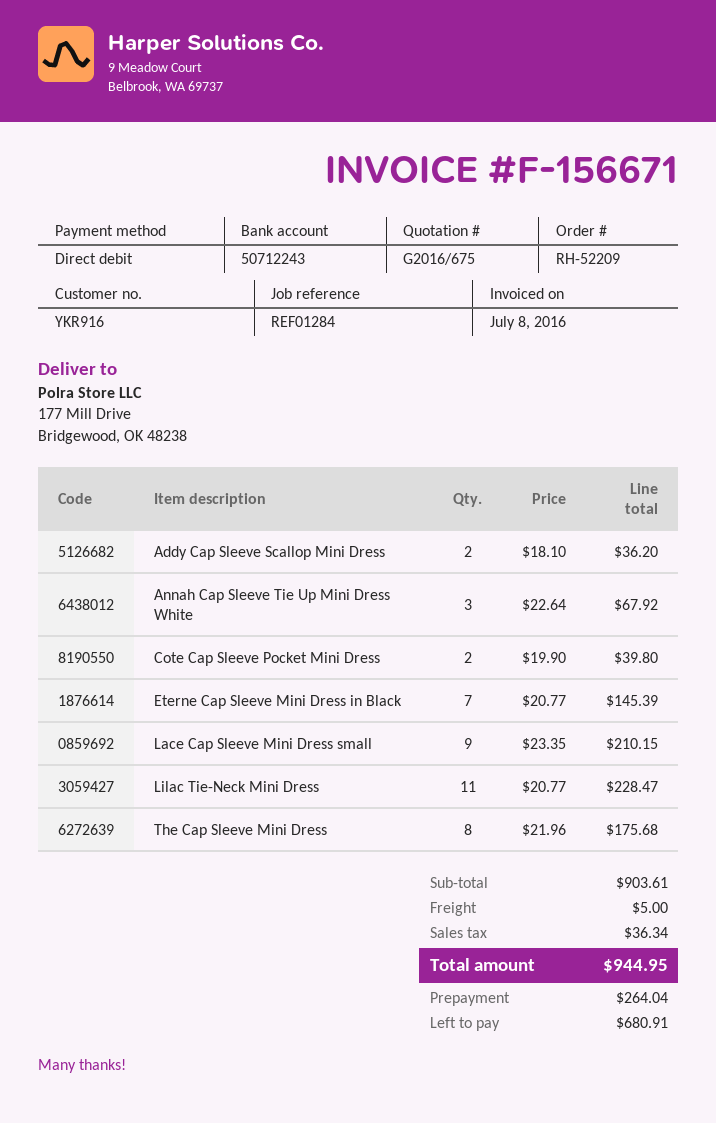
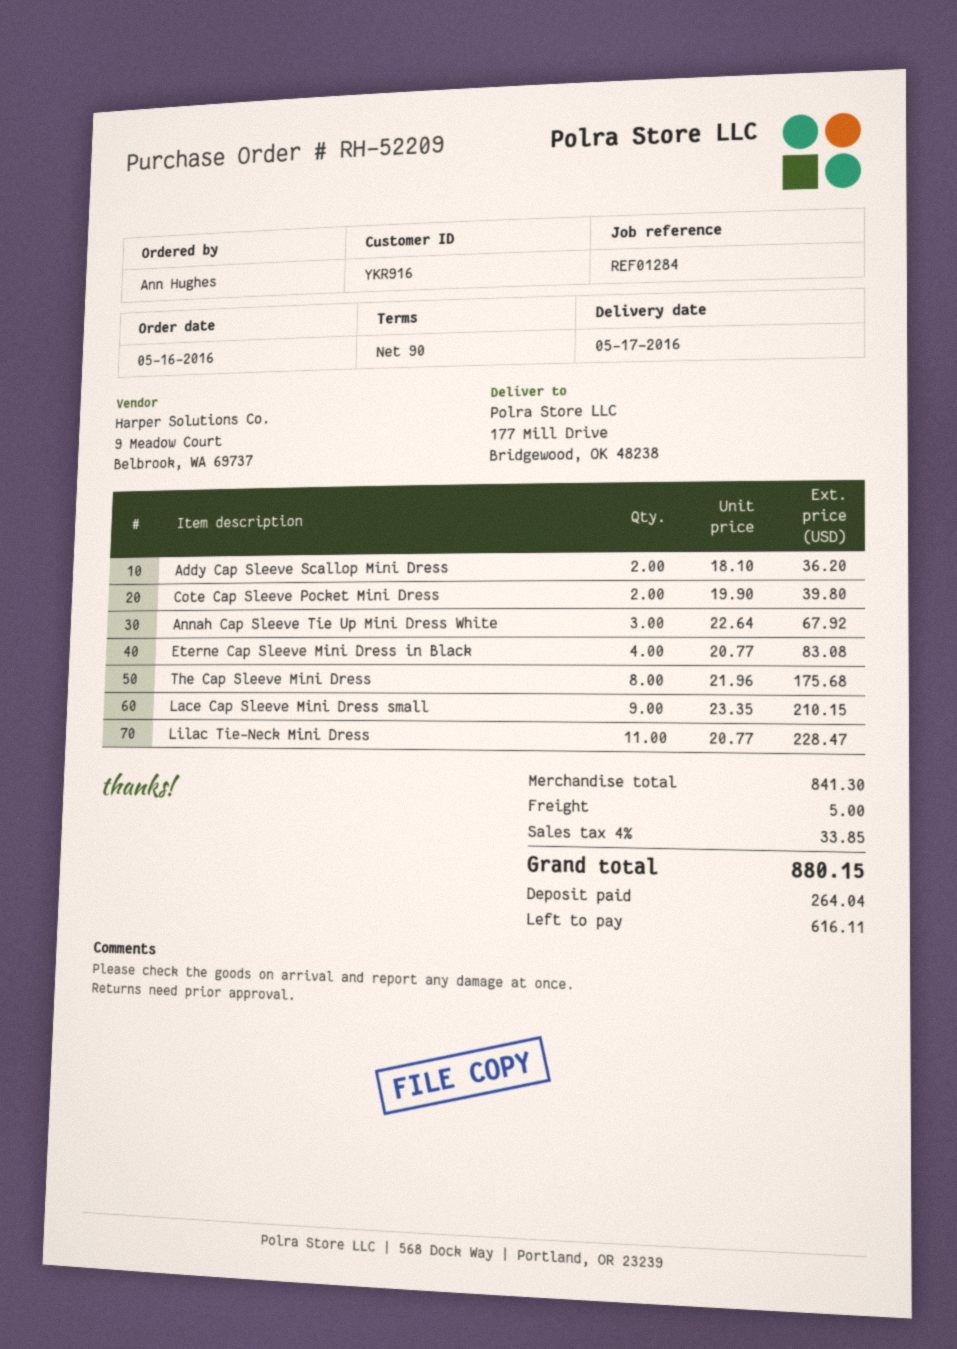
Eterne Cap Sleeve Mini Dress in Black: 7 x 20.77 = 145.39 -> 4 x 20.77 = 83.08
subtotal: 903.61 -> 841.30
tax: 36.34 -> 33.85
total: 944.95 -> 880.15
balance: 680.91 -> 616.11

